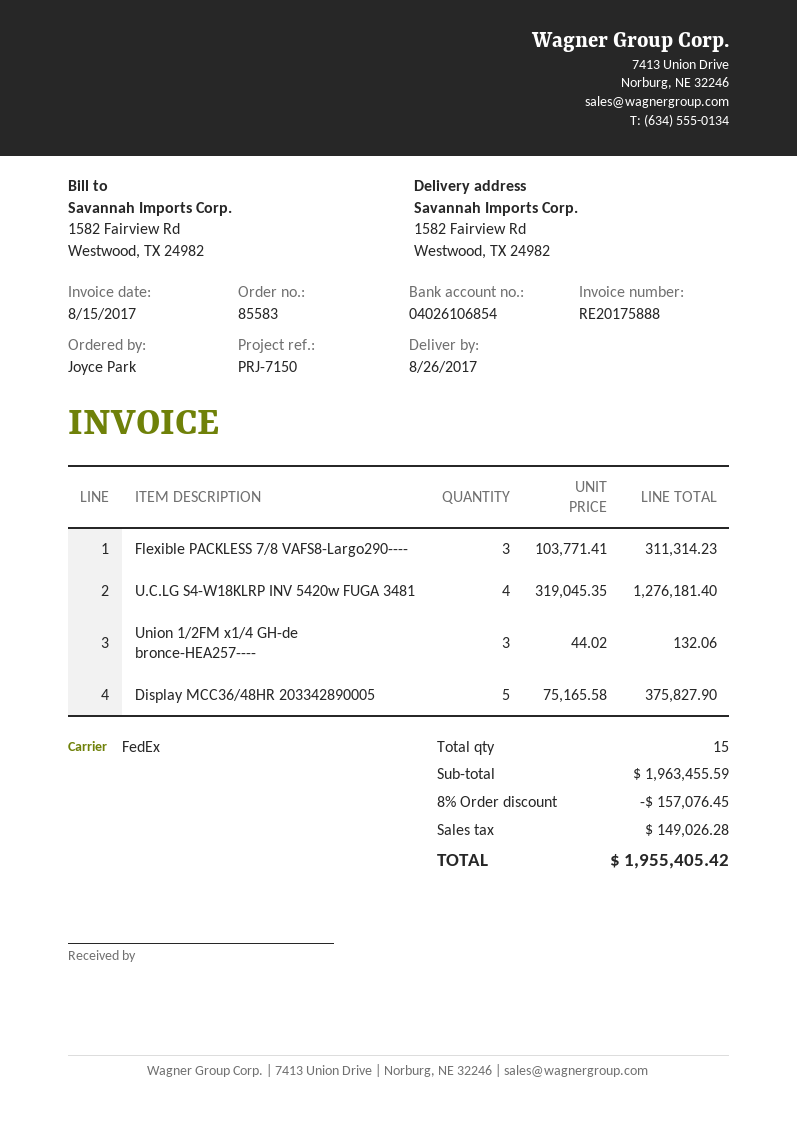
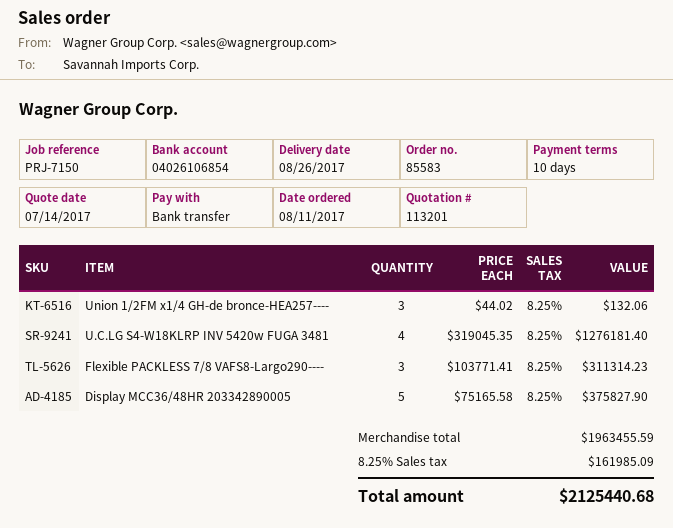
discount: 8% = 157076.45 -> none
tax: 149026.28 -> 161985.09
total: 1955405.42 -> 2125440.68

